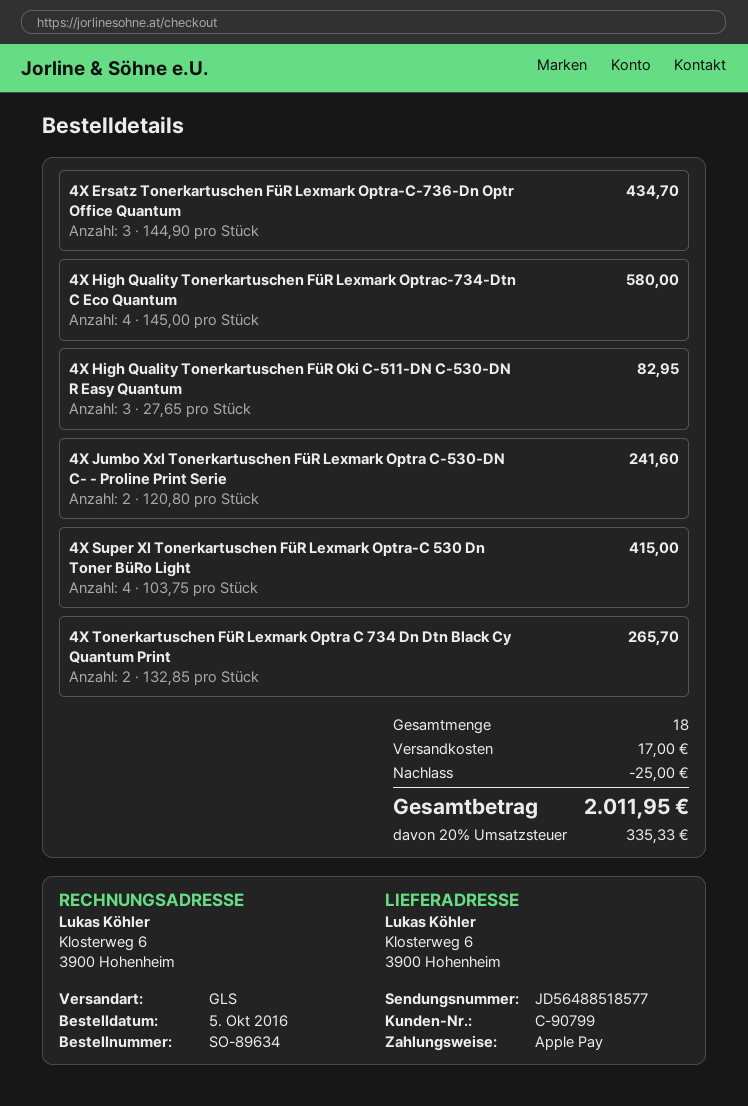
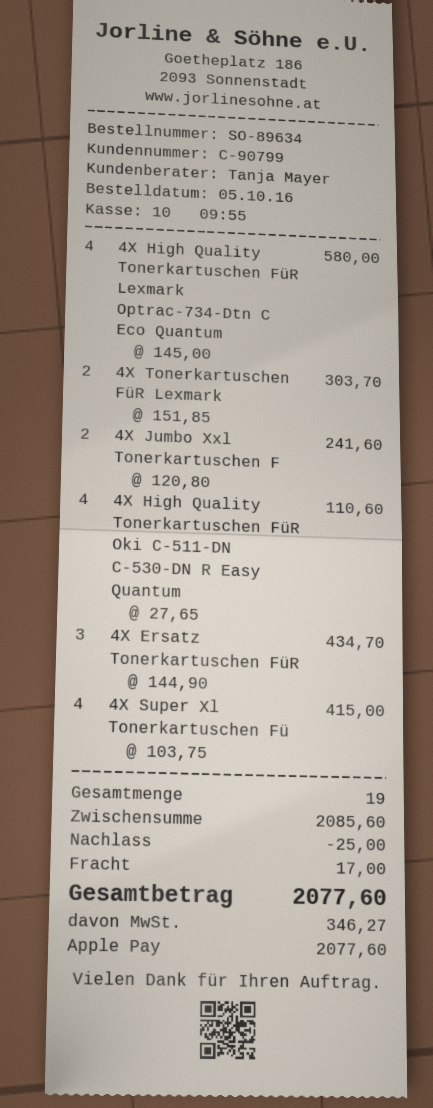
4X High Quality Tonerkartuschen FüR Oki C-511-DN C-530-DN R Easy Quantum: 3 x 27.65 = 82.95 -> 4 x 27.65 = 110.60
4X Tonerkartuschen FüR Lexmark Optra C 734 Dn Dtn Black Cy Quantum Print: 2 x 132.85 = 265.70 -> 2 x 151.85 = 303.70
total quantity: 18 -> 19
tax: 335.33 -> 346.27
total: 2011.95 -> 2077.60

